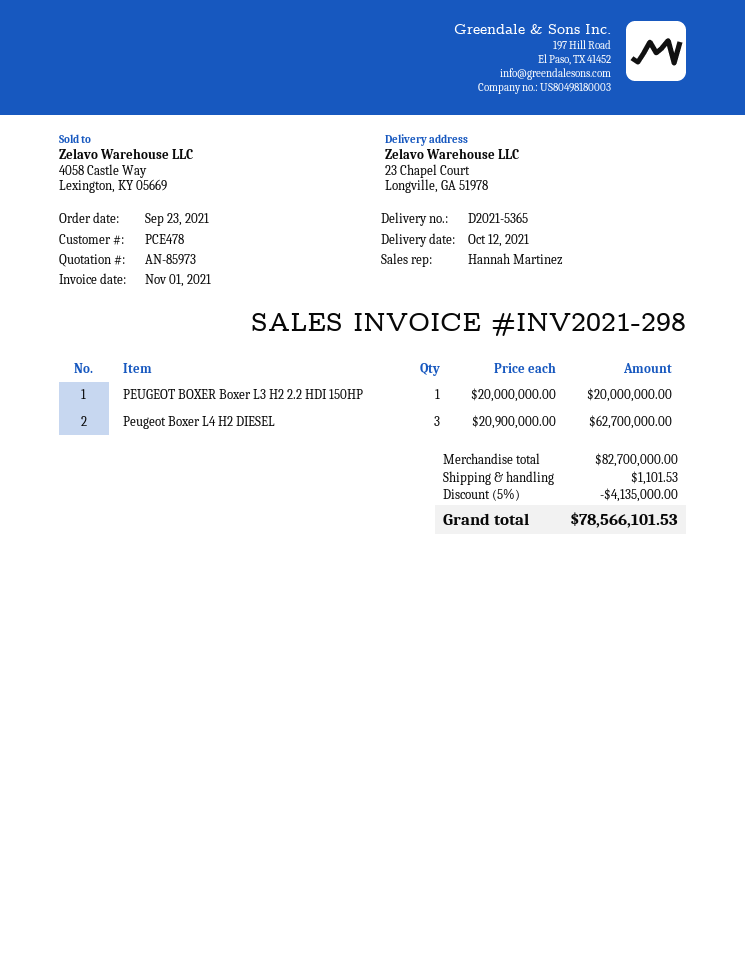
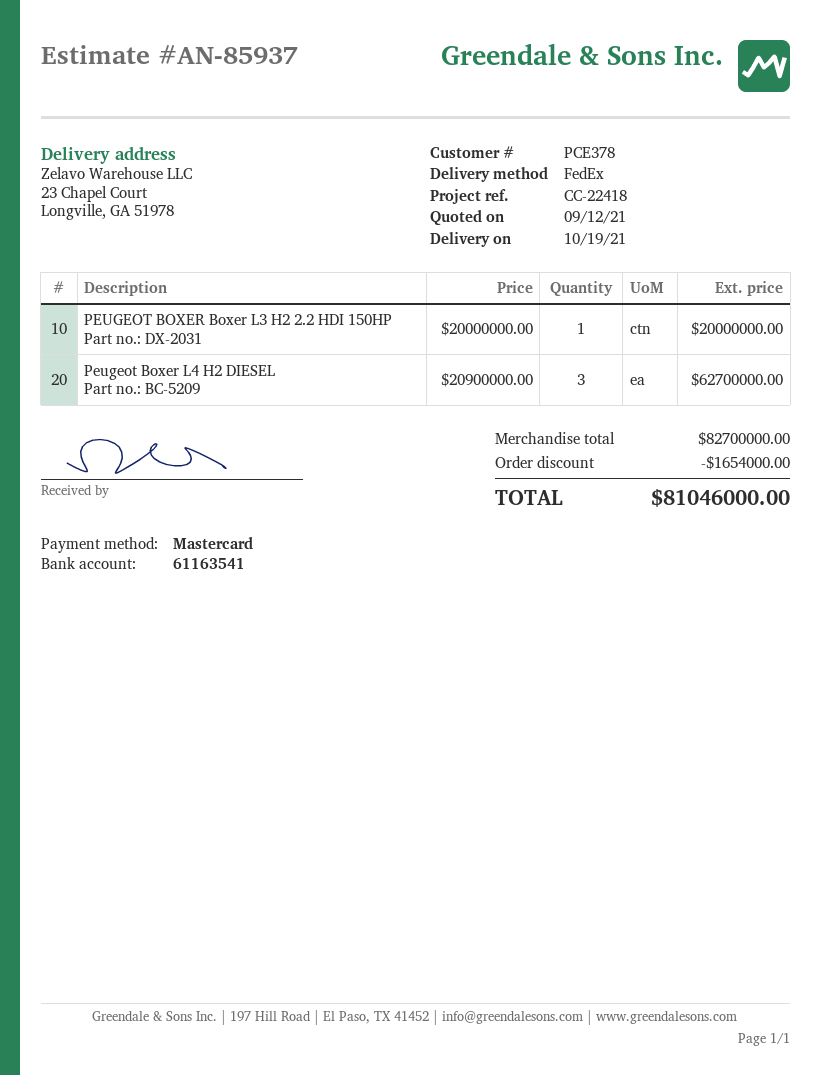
quote number: AN-85973 -> AN-85937
delivery date: 2021-10-12 -> 2021-10-19
customer number: PCE478 -> PCE378
discount: 4135000.00 -> 1654000.00
shipping: 1101.53 -> none
total: 78566101.53 -> 81046000.00

